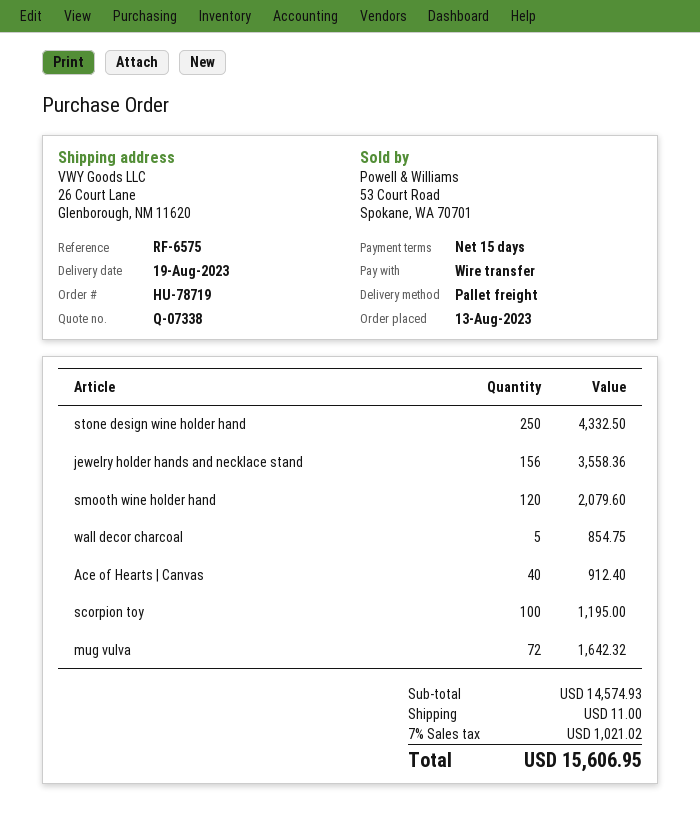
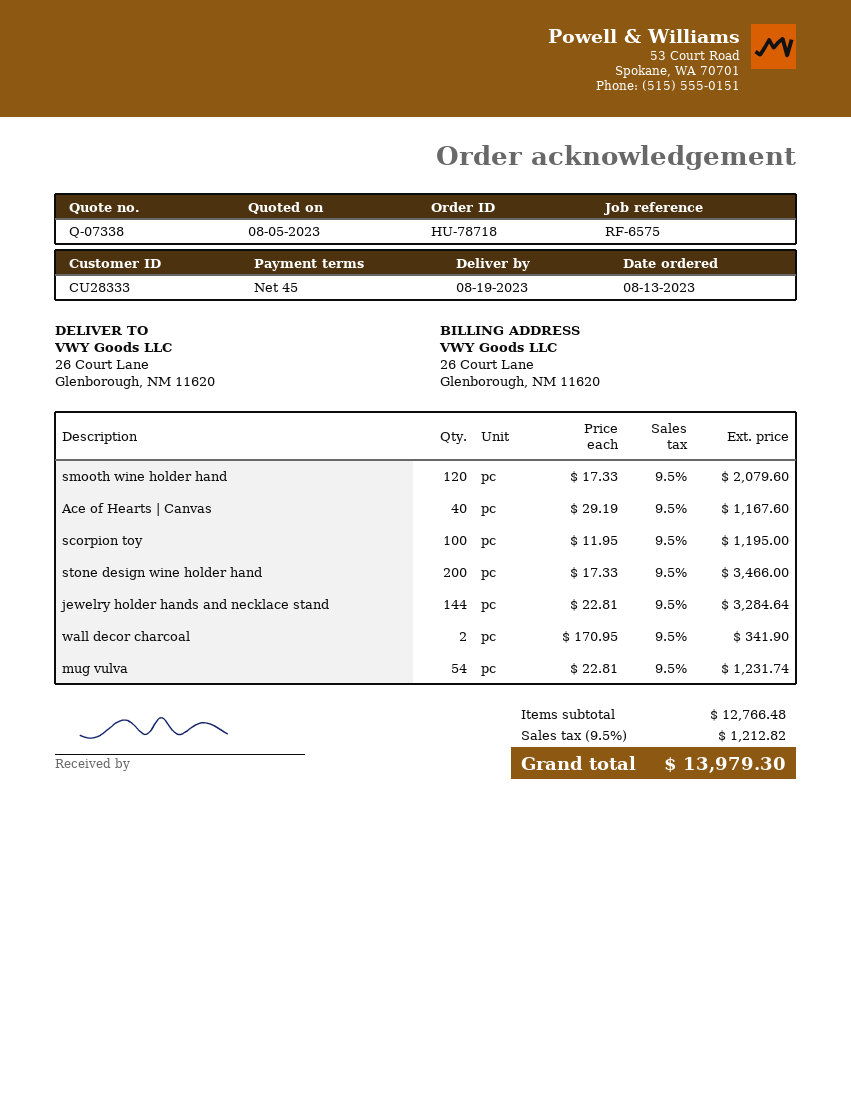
order number: HU-78719 -> HU-78718
payment terms: 15 days -> 45 days
stone design wine holder hand: 250 for 4332.50 -> 200 for 3466.00
jewelry holder hands and necklace stand: 156 for 3558.36 -> 144 for 3284.64
wall decor charcoal: 5 for 854.75 -> 2 for 341.90
Ace of Hearts | Canvas: 40 for 912.40 -> 40 for 1167.60
mug vulva: 72 for 1642.32 -> 54 for 1231.74
subtotal: 14574.93 -> 12766.48
shipping: 11.00 -> none
tax: 7% = 1021.02 -> 9.5% = 1212.82
total: 15606.95 -> 13979.30

